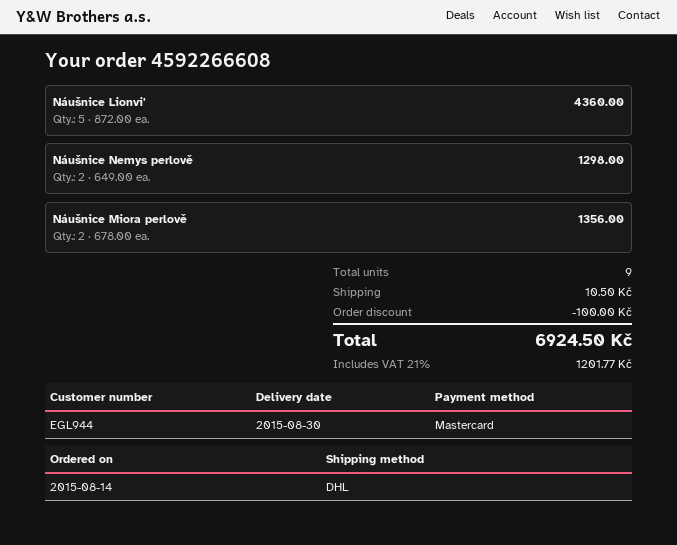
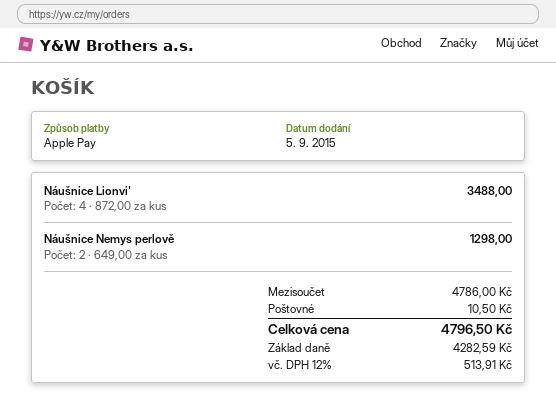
delivery date: 2015-08-30 -> 2015-09-05
payment method: Mastercard -> Apple Pay
Náušnice Lionvi': 5 x 872.00 = 4360.00 -> 4 x 872.00 = 3488.00
Náušnice Miora perlově: 2 x 678.00 = 1356.00 -> none
discount: 100.00 -> none
tax: 21% = 1201.77 -> 12% = 513.91
total: 6924.50 -> 4796.50

